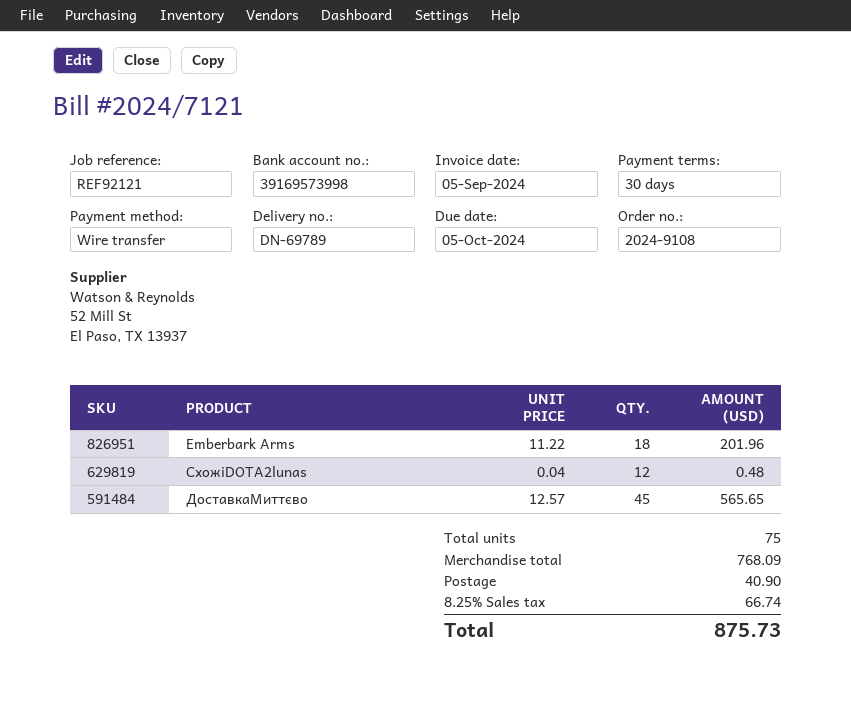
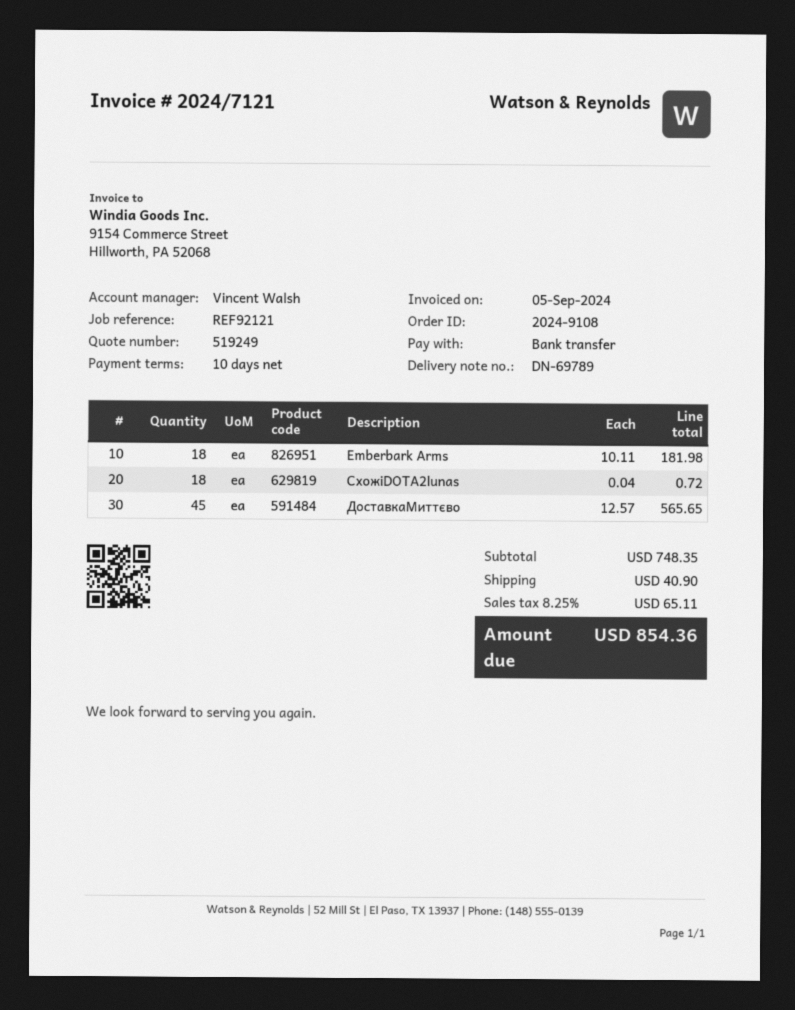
payment terms: 30 days -> 10 days
Emberbark Arms: 18 x 11.22 = 201.96 -> 18 x 10.11 = 181.98
СхожіDOTA2lunas: 12 x 0.04 = 0.48 -> 18 x 0.04 = 0.72
subtotal: 768.09 -> 748.35
tax: 8.25% = 66.74 -> 8.25% = 65.11
total: 875.73 -> 854.36

